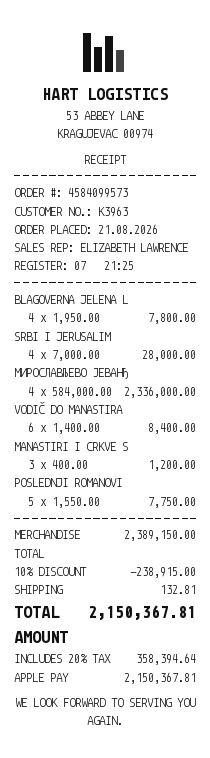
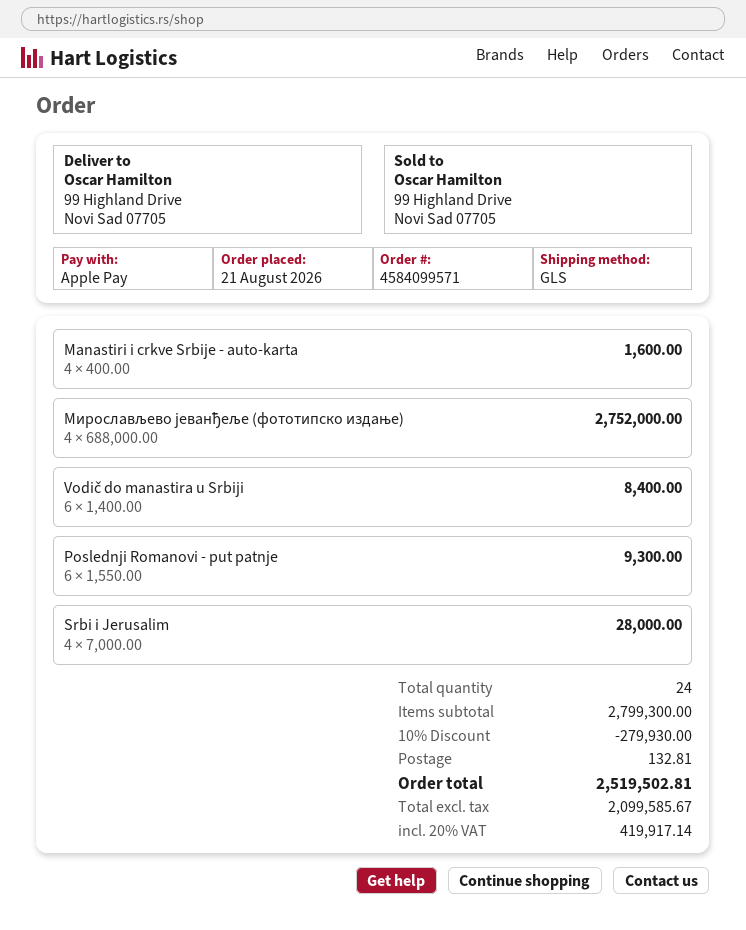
order number: 4584099573 -> 4584099571
BLAGOVERNA JELENA L: 4 x 1950.00 = 7800.00 -> none
МИРОСЛАВЉЕВО ЈЕВАНЂ: 4 x 584000.00 = 2336000.00 -> 4 x 688000.00 = 2752000.00
MANASTIRI I CRKVE S: 3 x 400.00 = 1200.00 -> 4 x 400.00 = 1600.00
POSLEDNJI ROMANOVI: 5 x 1550.00 = 7750.00 -> 6 x 1550.00 = 9300.00
subtotal: 2389150.00 -> 2799300.00
discount: 10% = 238915.00 -> 10% = 279930.00
tax: 20% = 358394.64 -> 20% = 419917.14
total: 2150367.81 -> 2519502.81

